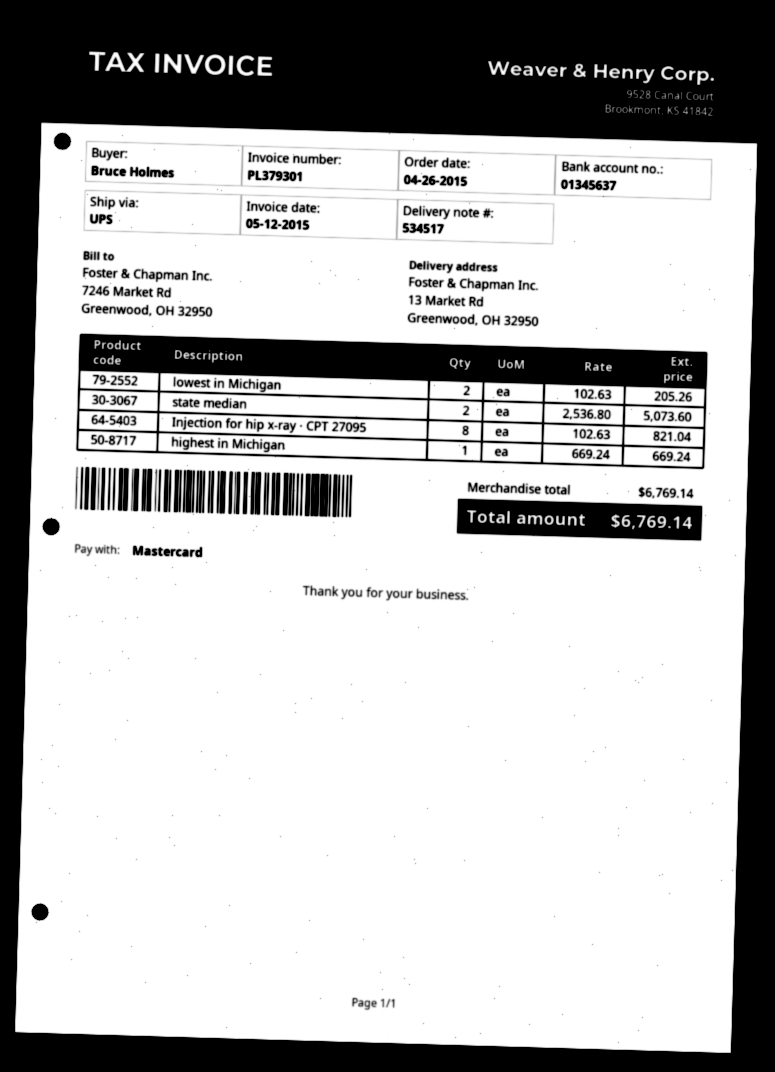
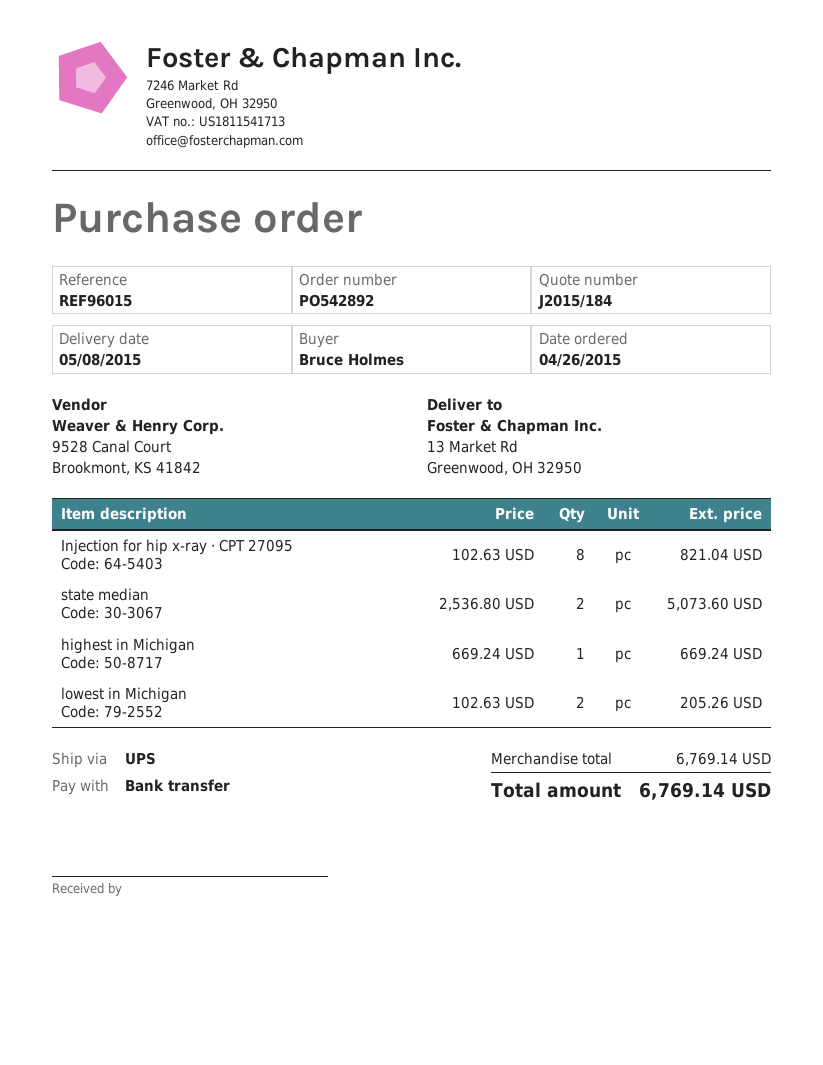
payment method: Mastercard -> bank transfer

